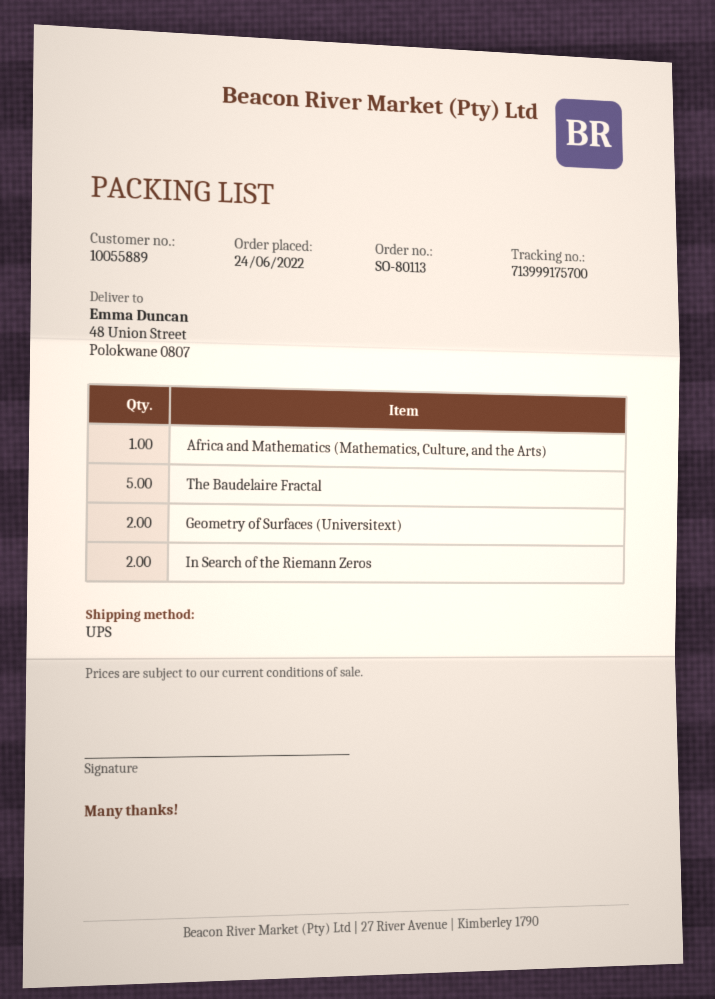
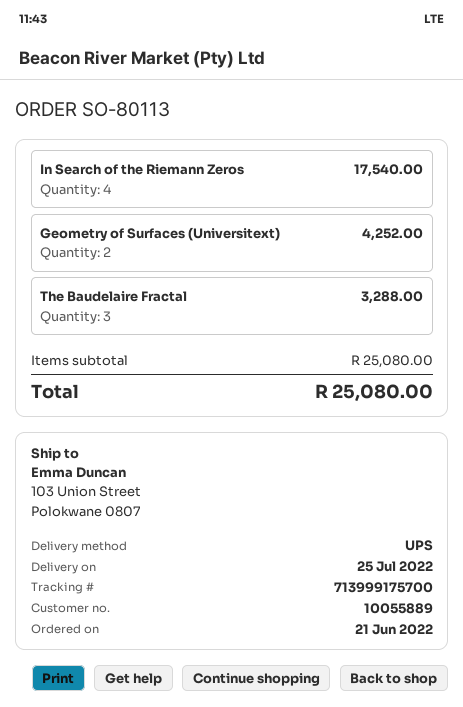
order date: 2022-06-24 -> 2022-06-21
ship to: 48 Union Street, Polokwane 0807 -> 103 Union Street, Polokwane 0807
Africa and Mathematics (Mathematics, Culture, and the Arts): 1 -> none
The Baudelaire Fractal: 5 -> 3
In Search of the Riemann Zeros: 2 -> 4

